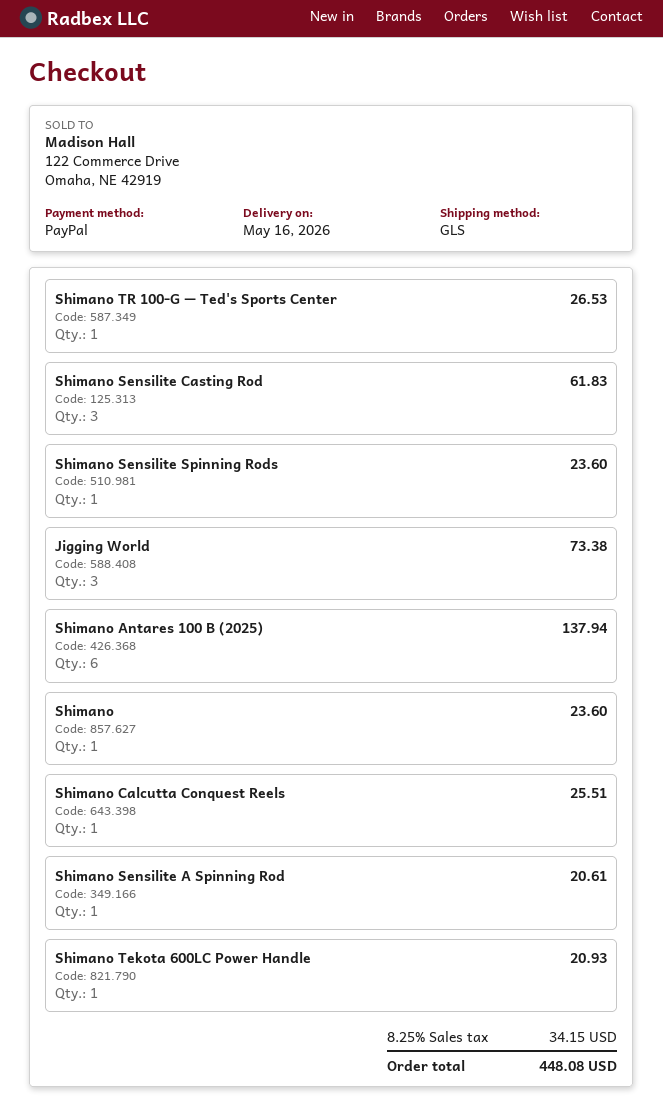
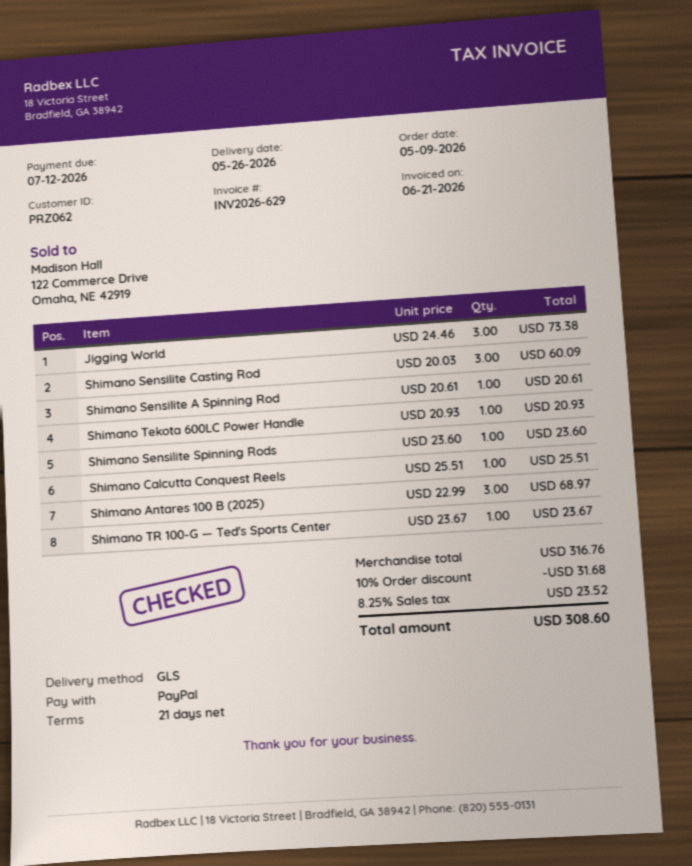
delivery date: 2026-05-16 -> 2026-05-26
Shimano TR 100-G — Ted's Sports Center: 1 for 26.53 -> 1 for 23.67
Shimano Sensilite Casting Rod: 3 for 61.83 -> 3 for 60.09
Shimano Antares 100 B (2025): 6 for 137.94 -> 3 for 68.97
Shimano: 1 for 23.60 -> none
discount: none -> 10% = 31.68
tax: 8.25% = 34.15 -> 8.25% = 23.52
total: 448.08 -> 308.60

